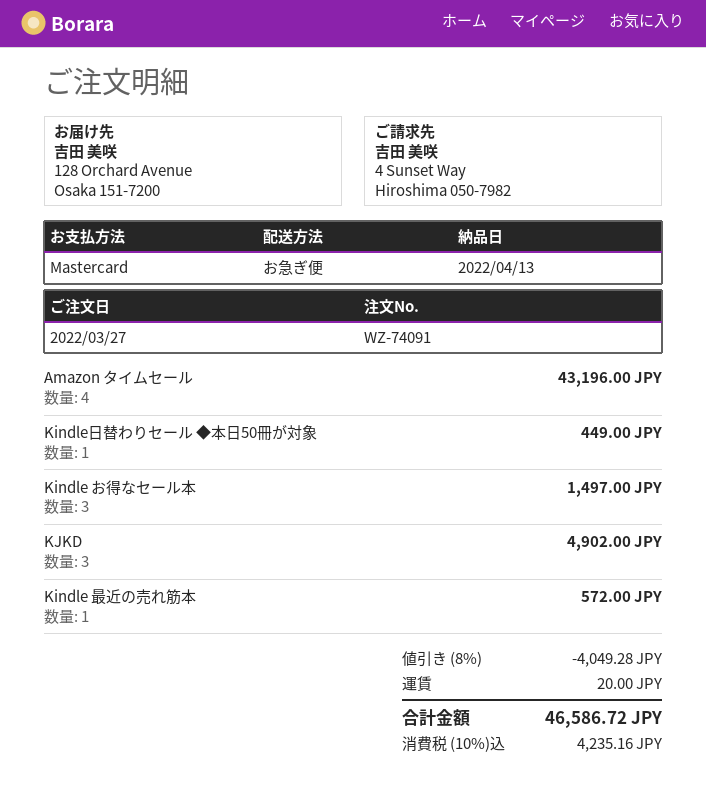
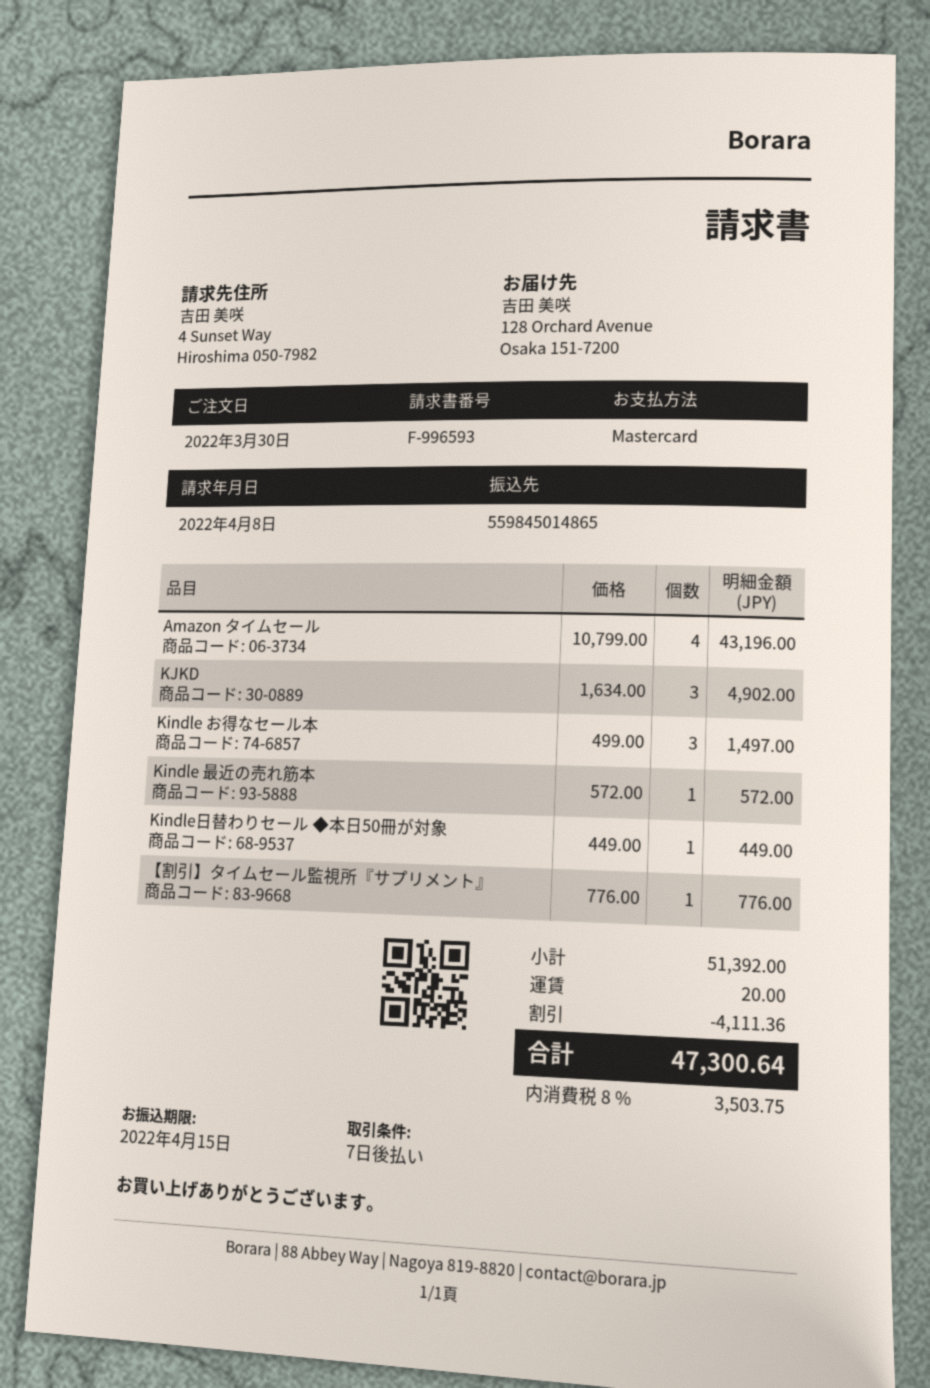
order date: 2022-03-27 -> 2022-03-30
【割引】タイムセール監視所『サプリメント』: none -> 1 for 776.00
discount: 4049.28 -> 4111.36
tax: 10% = 4235.16 -> 8% = 3503.75
total: 46586.72 -> 47300.64

